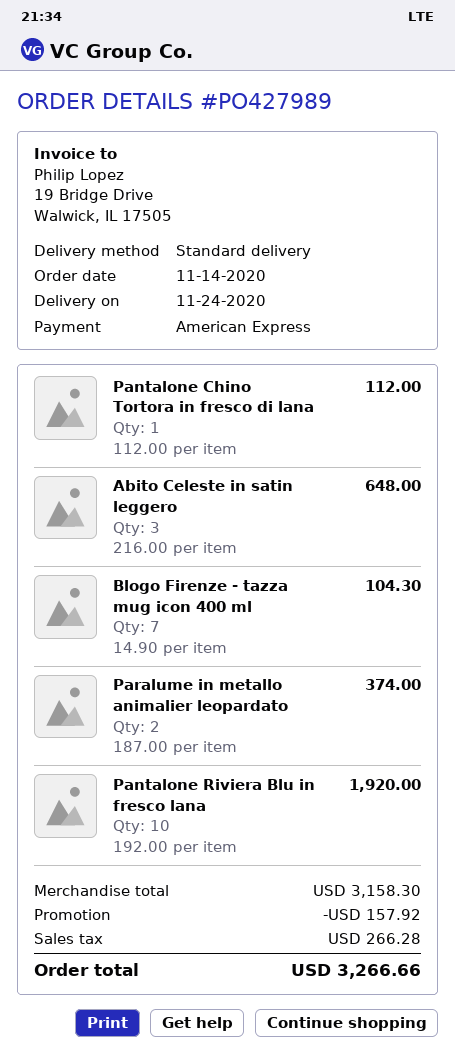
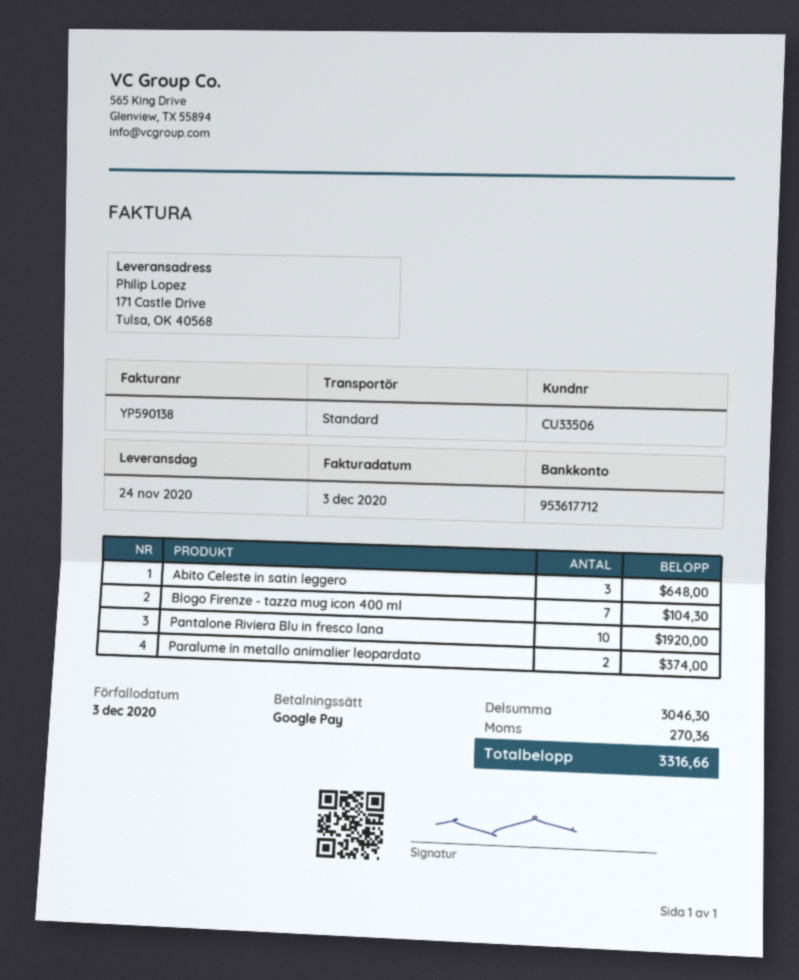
payment method: American Express -> Google Pay
Pantalone Chino Tortora in fresco di lana: 1 for 112.00 -> none
subtotal: 3158.30 -> 3046.30
discount: 157.92 -> none
tax: 266.28 -> 270.36
total: 3266.66 -> 3316.66

